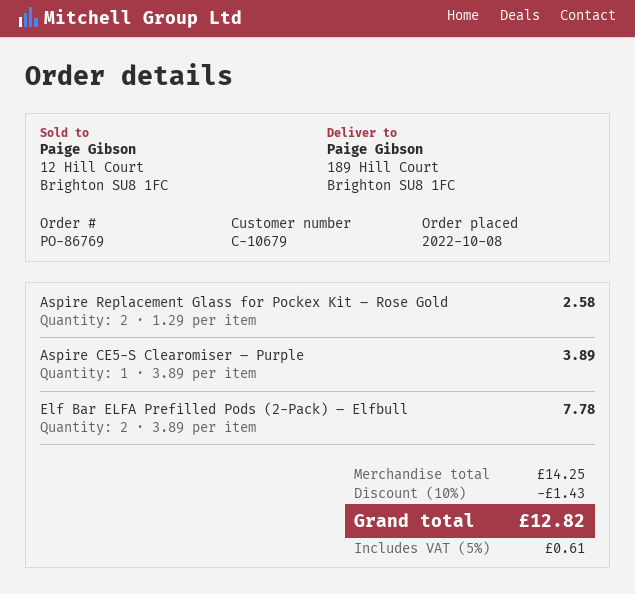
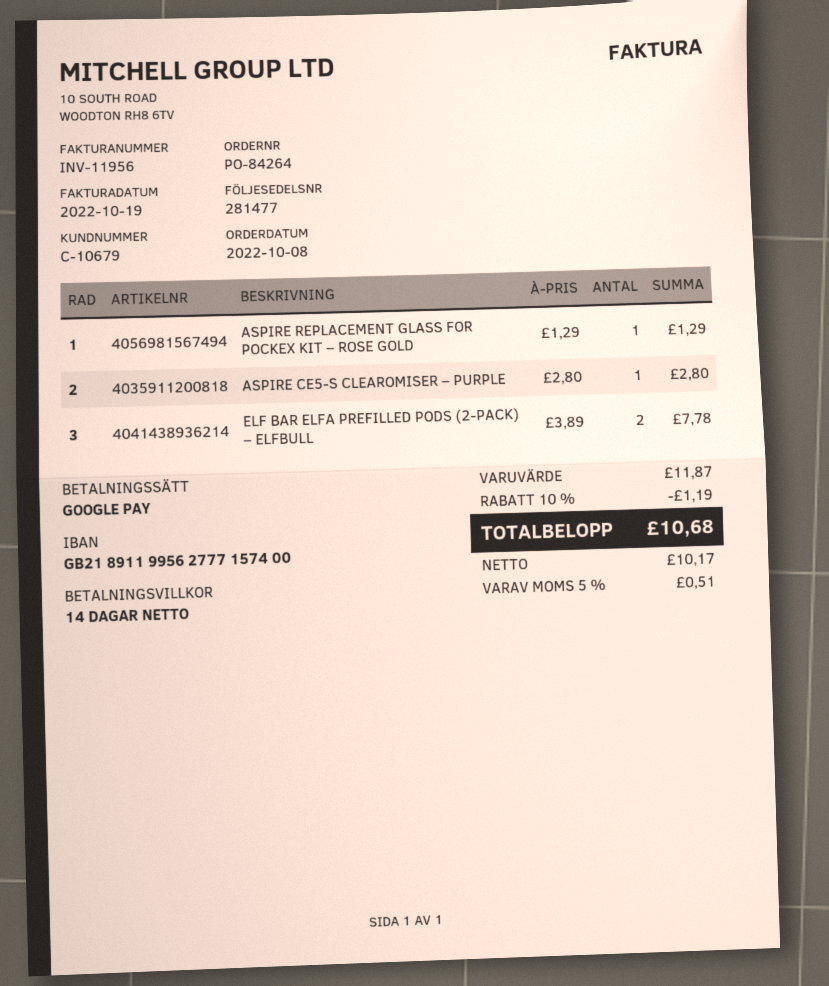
order number: PO-86769 -> PO-84264
Aspire Replacement Glass for Pockex Kit – Rose Gold: 2 x 1.29 = 2.58 -> 1 x 1.29 = 1.29
Aspire CE5-S Clearomiser – Purple: 1 x 3.89 = 3.89 -> 1 x 2.80 = 2.80
subtotal: 14.25 -> 11.87
discount: 10% = 1.43 -> 10% = 1.19
tax: 5% = 0.61 -> 5% = 0.51
total: 12.82 -> 10.68

